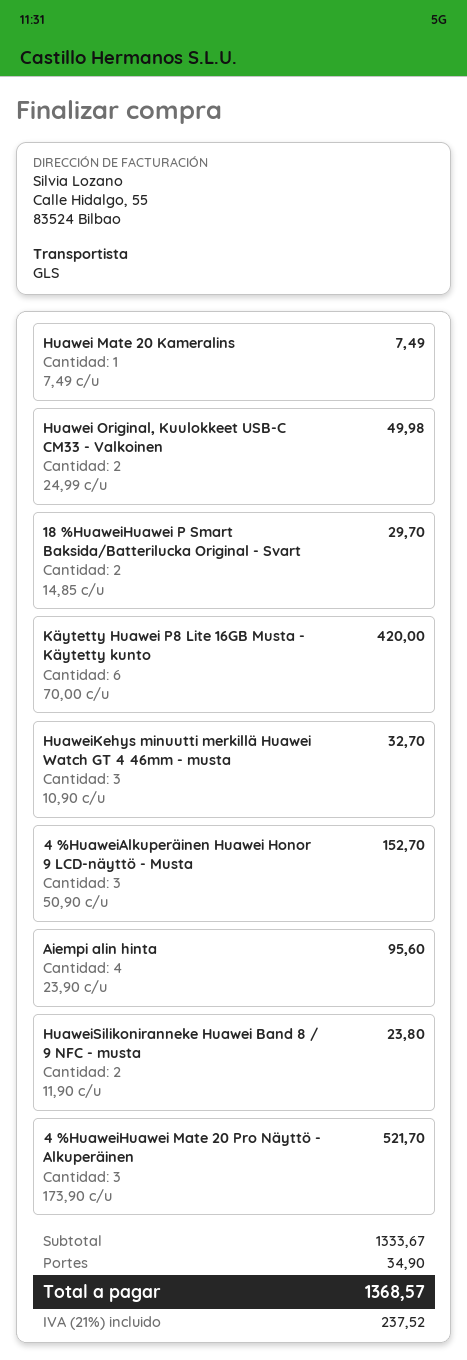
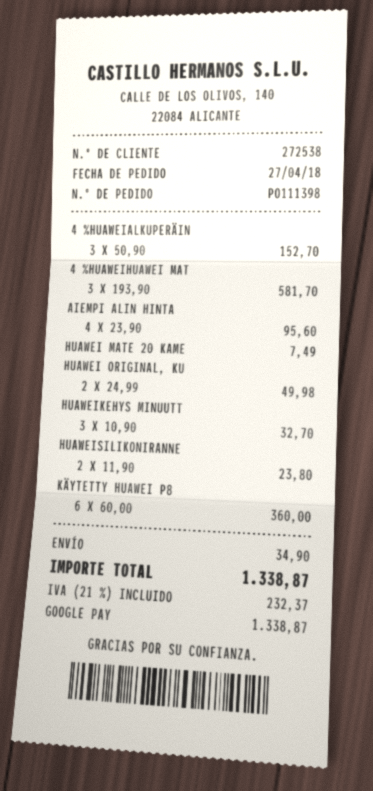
18 %HuaweiHuawei P Smart Baksida/Batterilucka Original - Svart: 2 x 14.85 = 29.70 -> none
Käytetty Huawei P8 Lite 16GB Musta - Käytetty kunto: 6 x 70.00 = 420.00 -> 6 x 60.00 = 360.00
4 %HuaweiHuawei Mate 20 Pro Näyttö - Alkuperäinen: 3 x 173.90 = 521.70 -> 3 x 193.90 = 581.70
tax: 21% = 237.52 -> 21% = 232.37
total: 1368.57 -> 1338.87

